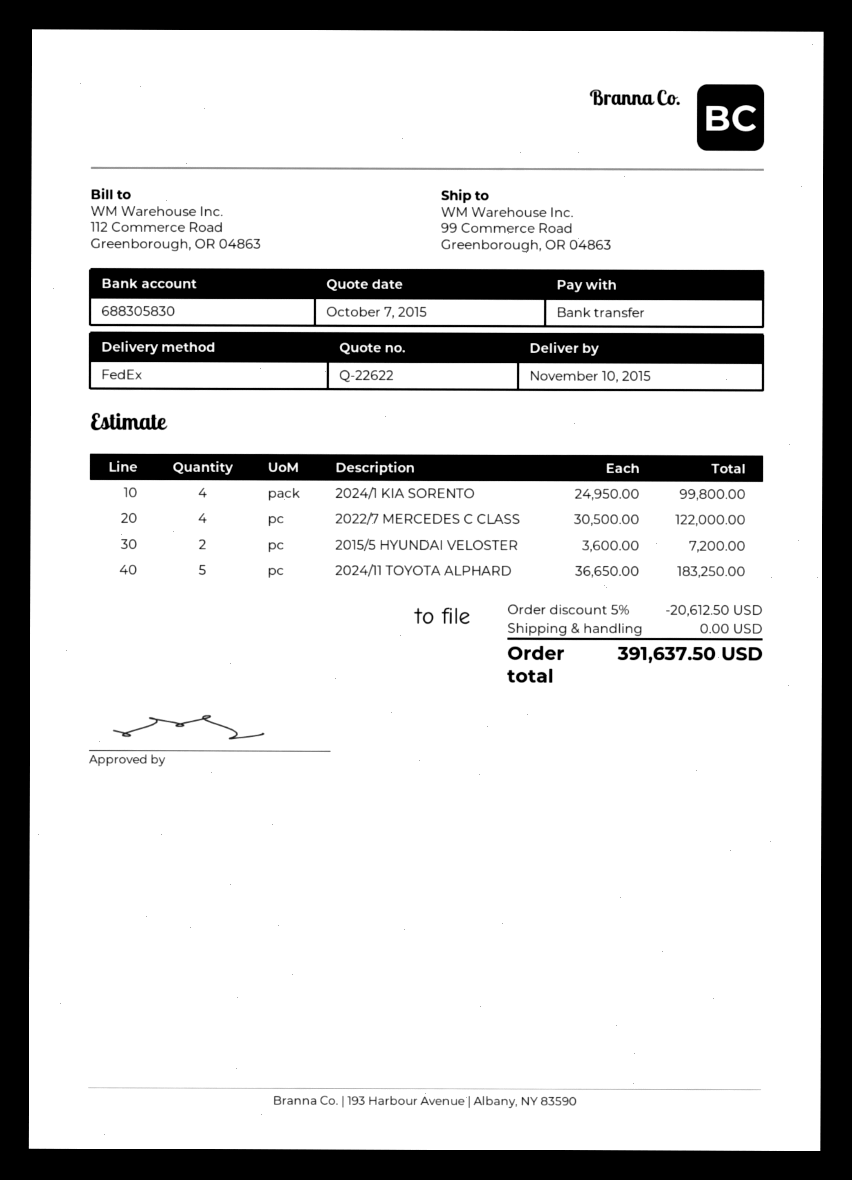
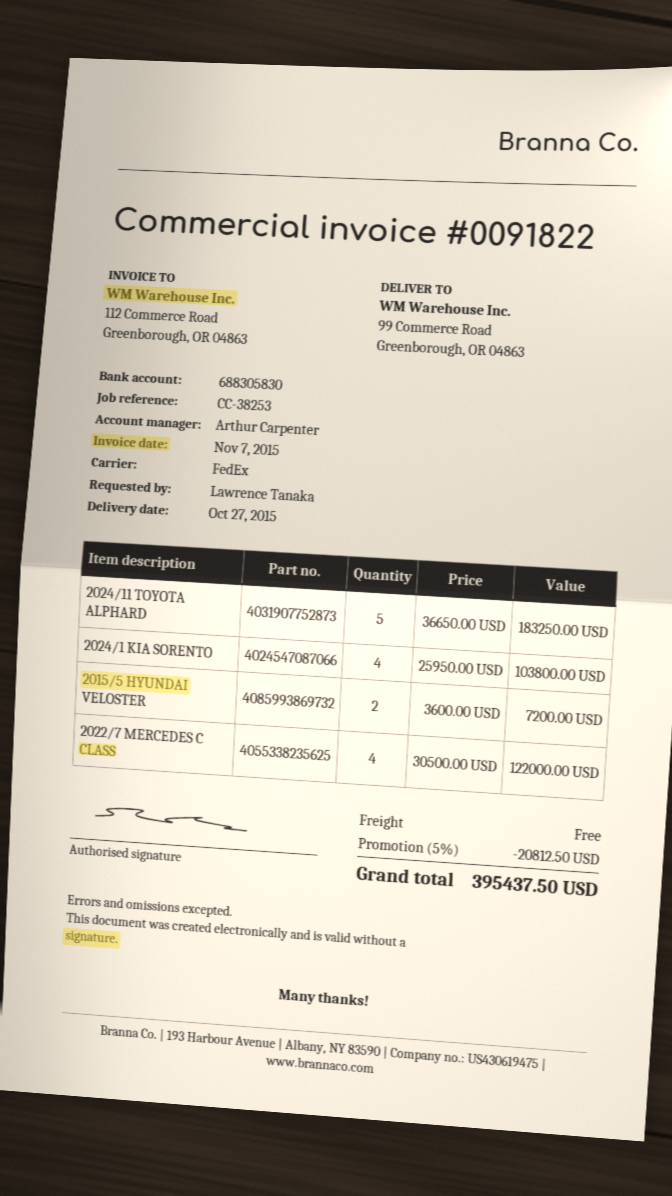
delivery date: 2015-11-10 -> 2015-10-27
2024/1 KIA SORENTO: 4 x 24950.00 = 99800.00 -> 4 x 25950.00 = 103800.00
discount: 5% = 20612.50 -> 5% = 20812.50
total: 391637.50 -> 395437.50

